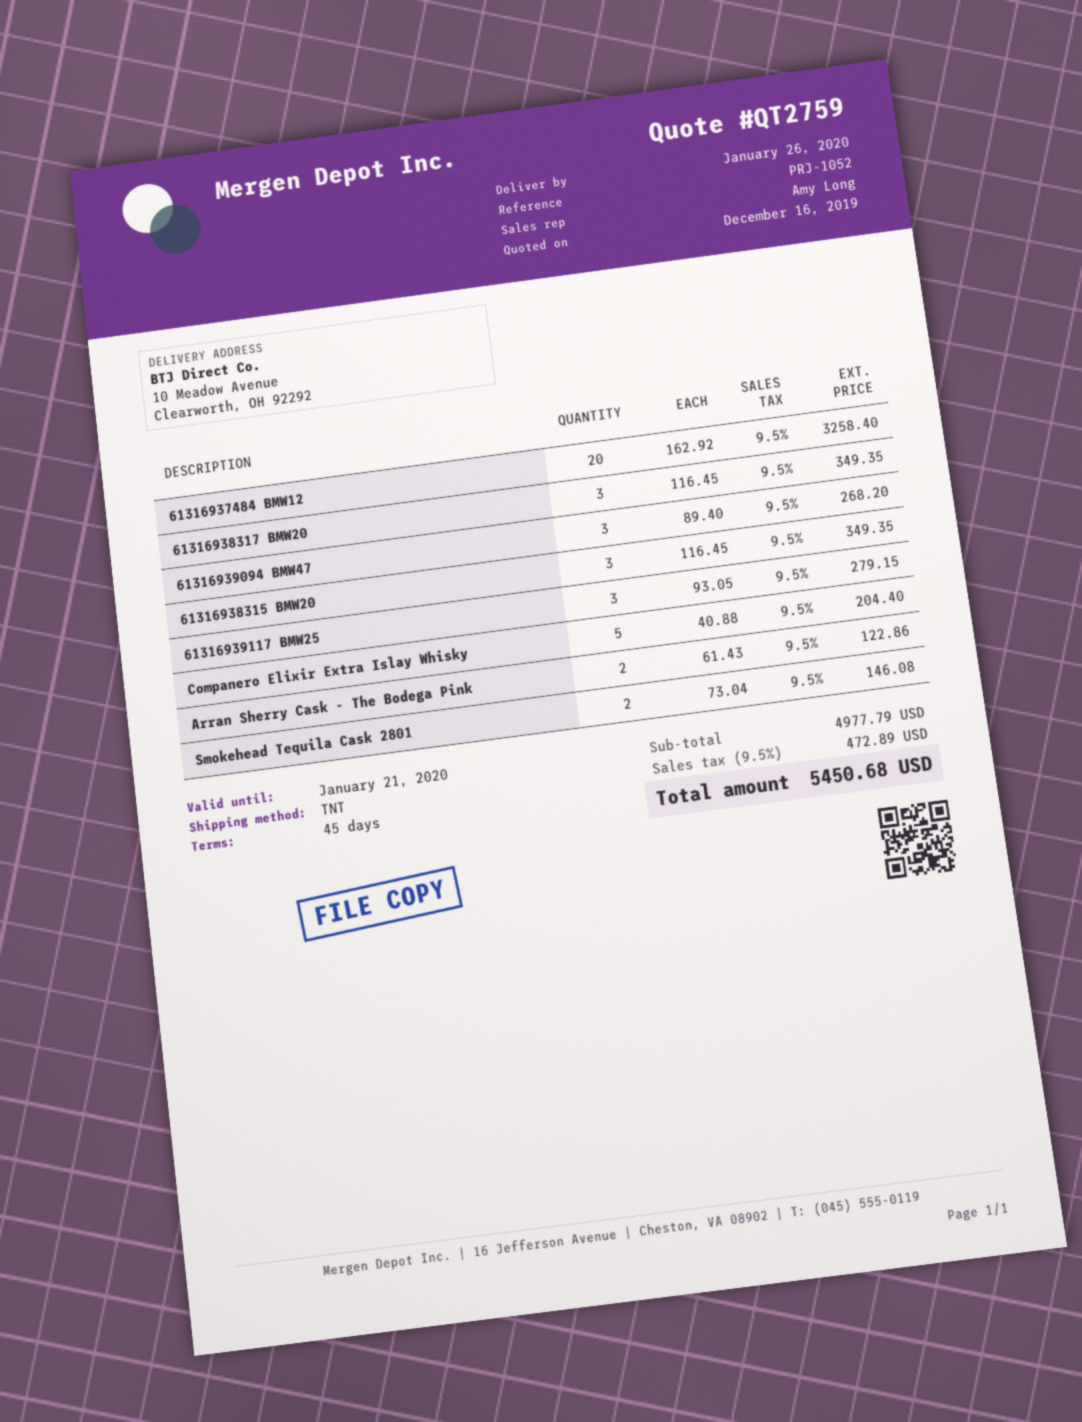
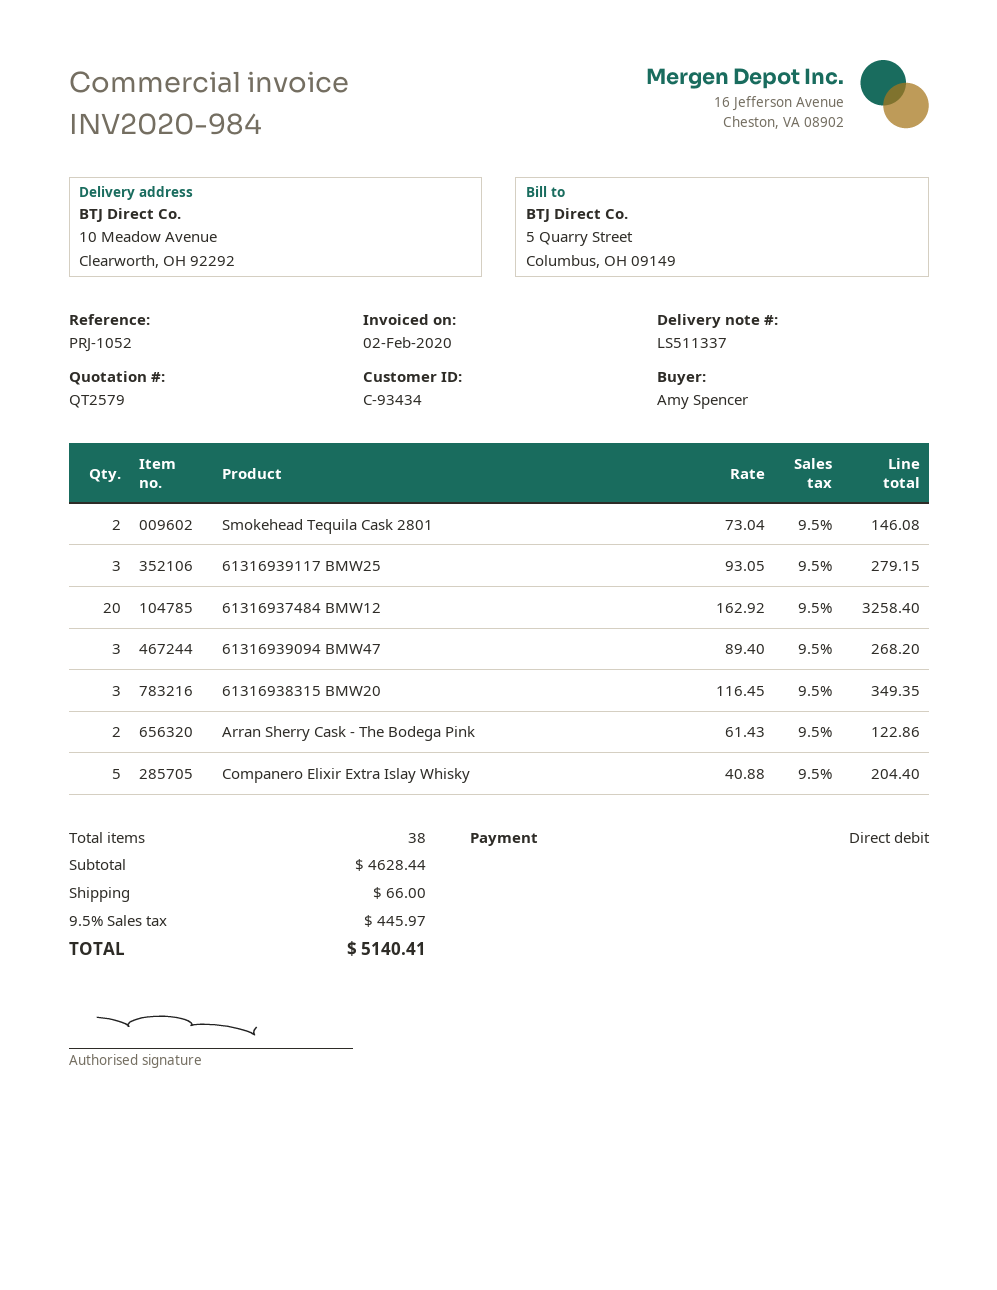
quote number: QT2759 -> QT2579
61316938317 BMW20: 3 x 116.45 = 349.35 -> none
subtotal: 4977.79 -> 4628.44
shipping: none -> 66.00
tax: 9.5% = 472.89 -> 9.5% = 445.97
total: 5450.68 -> 5140.41

